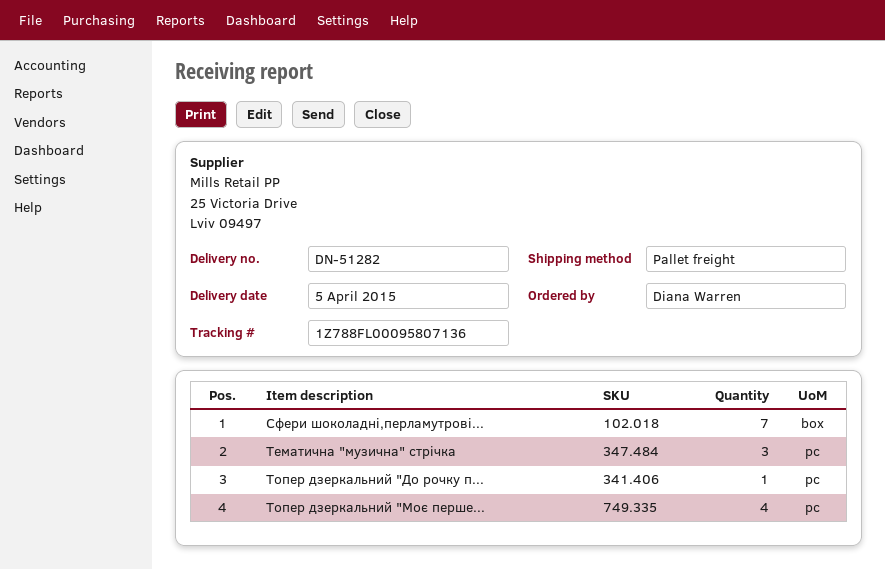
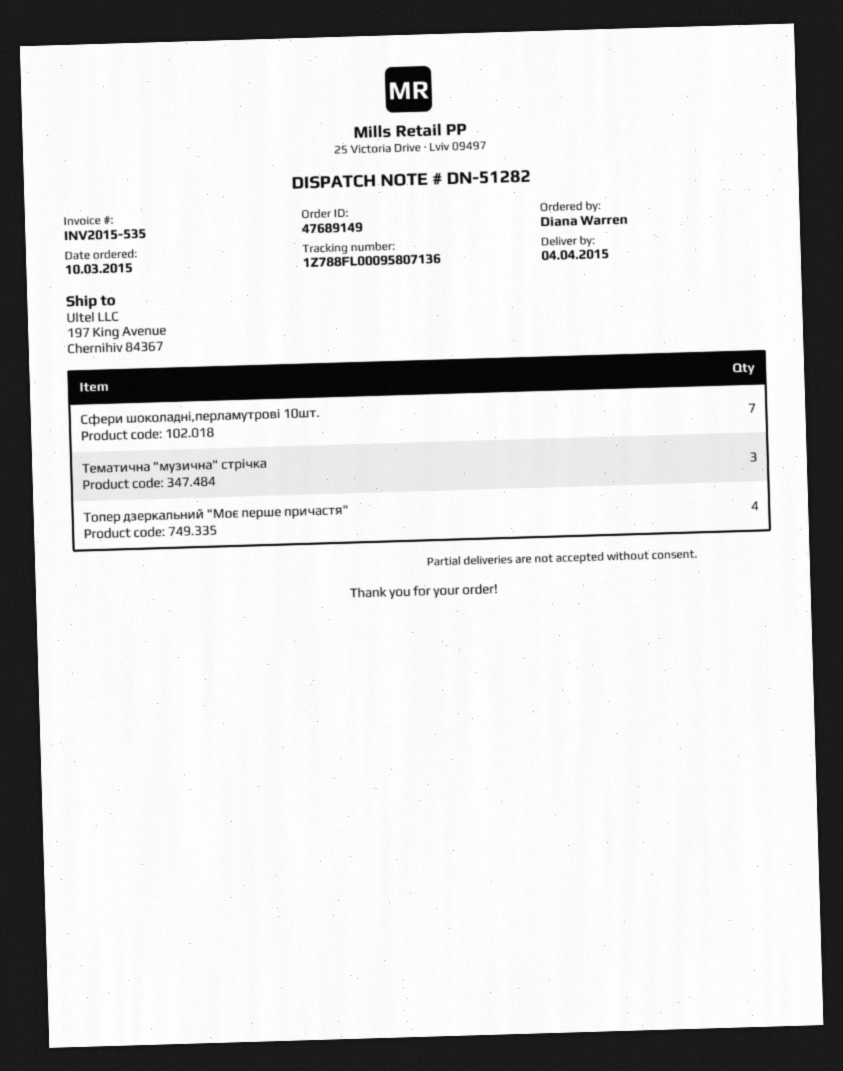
delivery date: 2015-04-05 -> 2015-04-04
Топер дзеркальний "До рочку п...: 1 -> none

